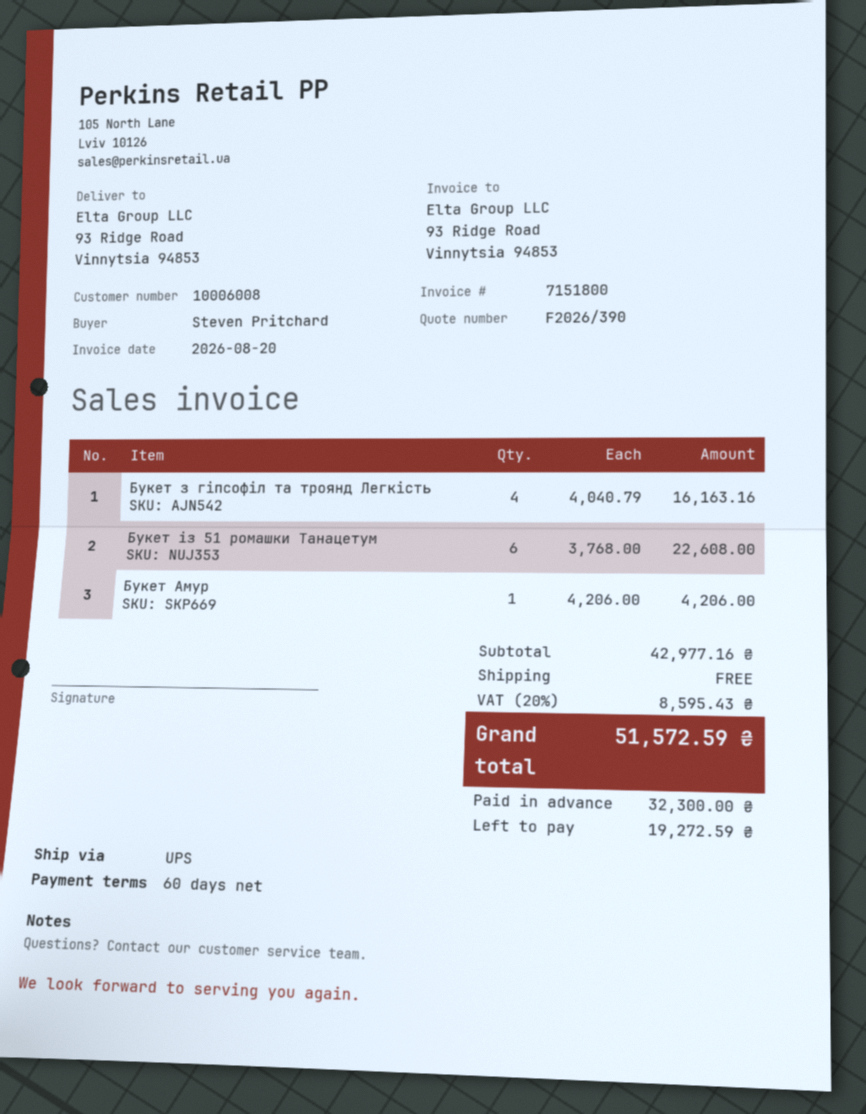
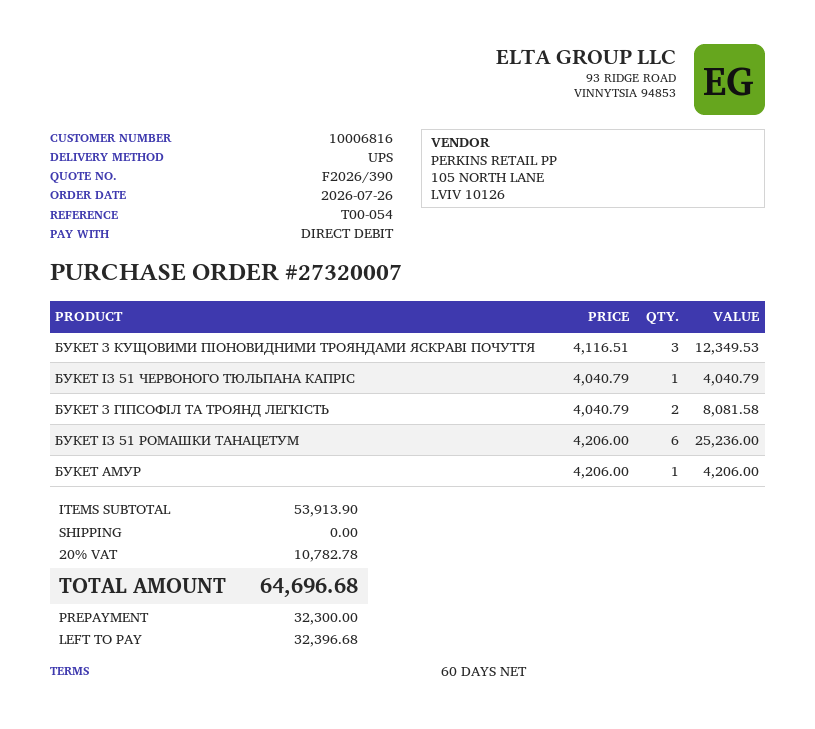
customer number: 10006008 -> 10006816
Букет з гіпсофіл та троянд Легкість: 4 x 4040.79 = 16163.16 -> 2 x 4040.79 = 8081.58
Букет із 51 ромашки Танацетум: 6 x 3768.00 = 22608.00 -> 6 x 4206.00 = 25236.00
БУКЕТ З КУЩОВИМИ ПІОНОВИДНИМИ ТРОЯНДАМИ ЯСКРАВІ ПОЧУТТЯ: none -> 3 x 4116.51 = 12349.53
БУКЕТ ІЗ 51 ЧЕРВОНОГО ТЮЛЬПАНА КАПРІС: none -> 1 x 4040.79 = 4040.79
subtotal: 42977.16 -> 53913.90
tax: 20% = 8595.43 -> 20% = 10782.78
total: 51572.59 -> 64696.68
balance: 19272.59 -> 32396.68

